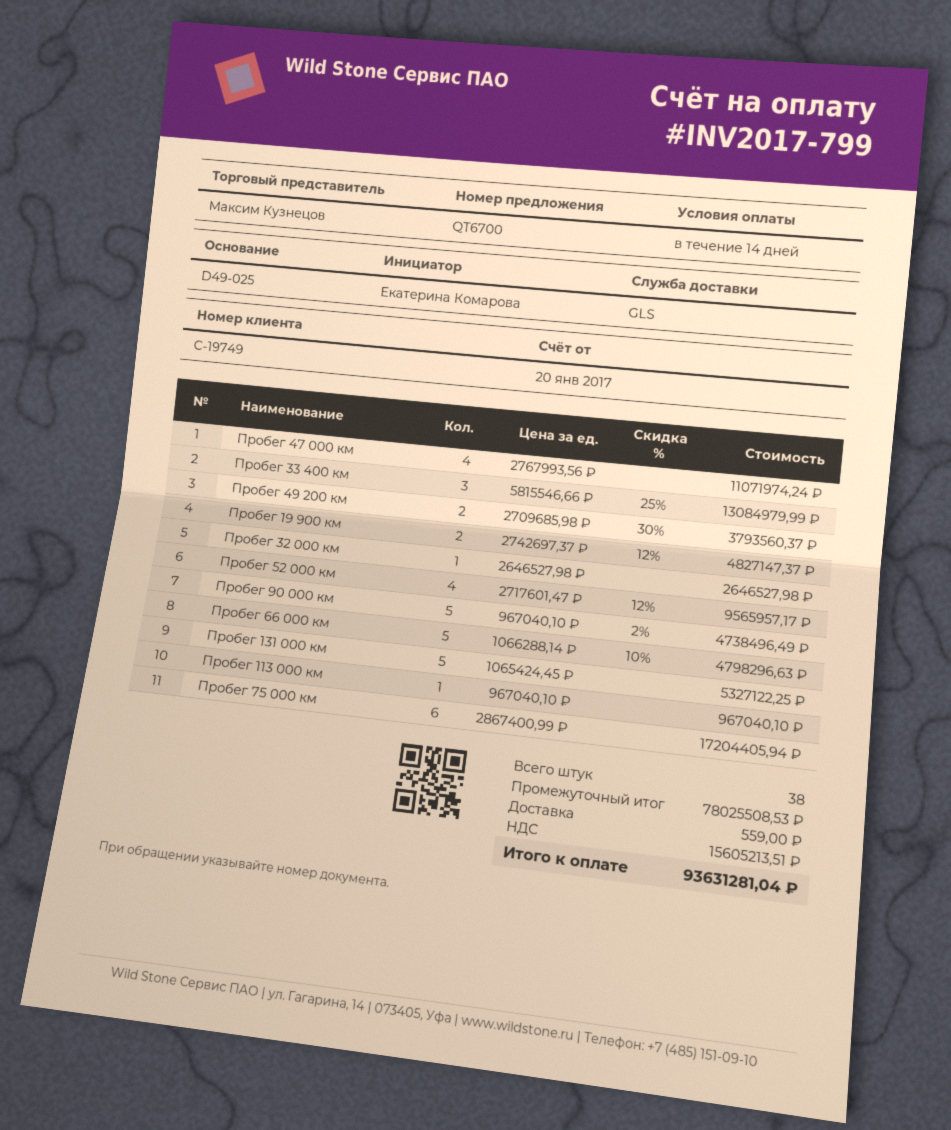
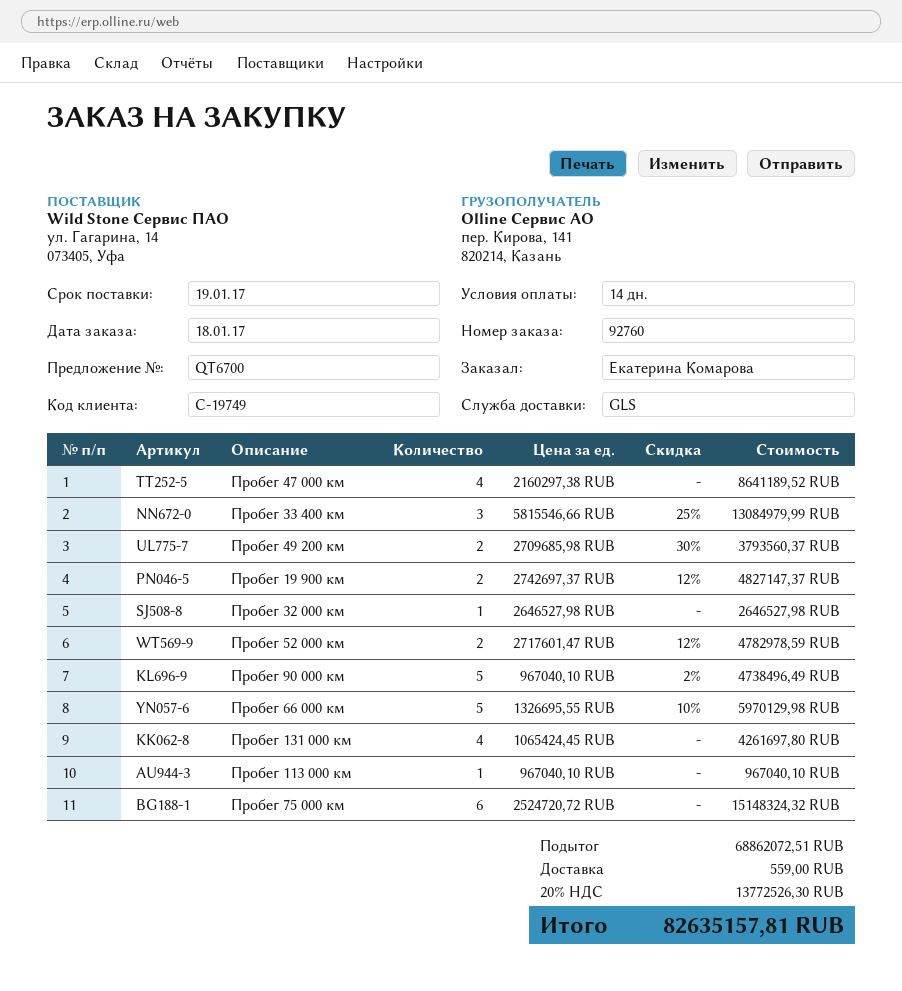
Пробег 47 000 км: 4 x 2767993.56 = 11071974.24 -> 4 x 2160297.38 = 8641189.52
Пробег 52 000 км: 4 x 2717601.47 - 12% = 9565957.17 -> 2 x 2717601.47 - 12% = 4782978.59
Пробег 66 000 км: 5 x 1066288.14 - 10% = 4798296.63 -> 5 x 1326695.55 - 10% = 5970129.98
Пробег 131 000 км: 5 x 1065424.45 = 5327122.25 -> 4 x 1065424.45 = 4261697.80
Пробег 75 000 км: 6 x 2867400.99 = 17204405.94 -> 6 x 2524720.72 = 15148324.32
subtotal: 78025508.53 -> 68862072.51
tax: 15605213.51 -> 13772526.30
total: 93631281.04 -> 82635157.81

